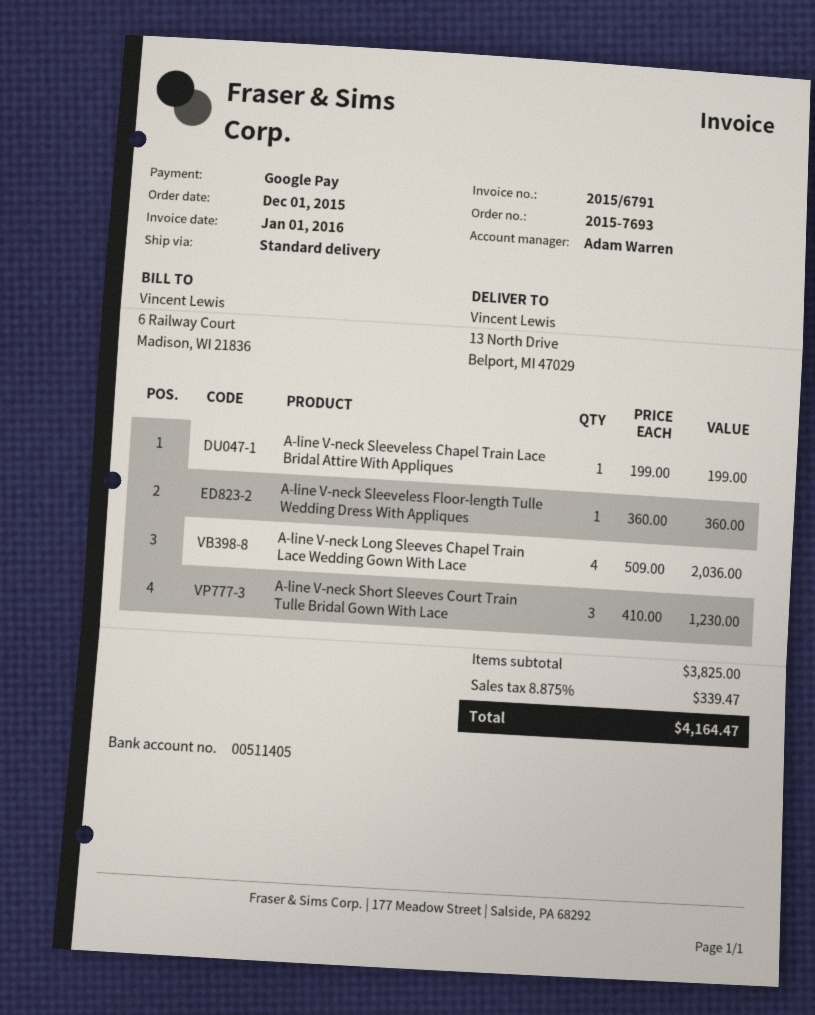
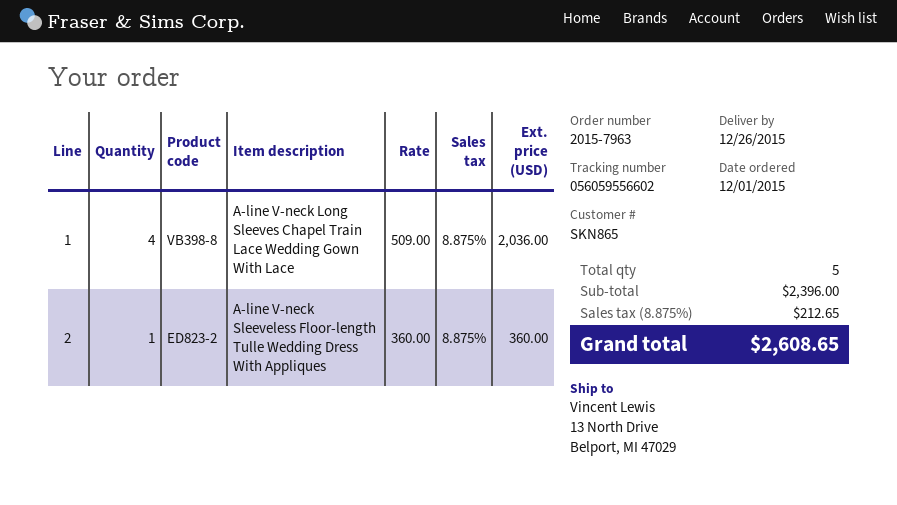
order number: 2015-7693 -> 2015-7963
A-line V-neck Sleeveless Chapel Train Lace Bridal Attire With Appliques: 1 x 199.00 = 199.00 -> none
A-line V-neck Short Sleeves Court Train Tulle Bridal Gown With Lace: 3 x 410.00 = 1230.00 -> none
subtotal: 3825.00 -> 2396.00
tax: 8.875% = 339.47 -> 8.875% = 212.65
total: 4164.47 -> 2608.65

